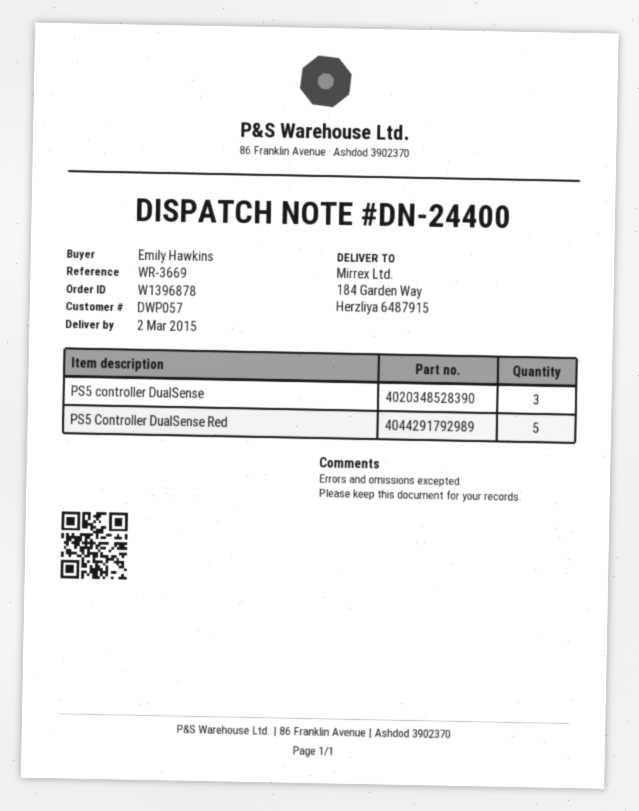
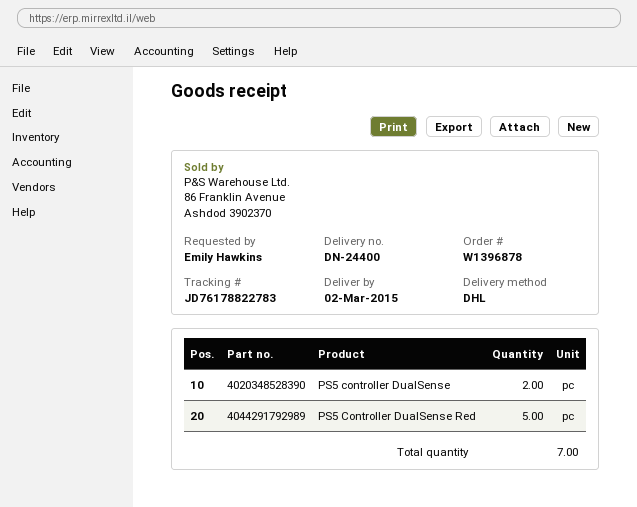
PS5 controller DualSense: 3 -> 2

